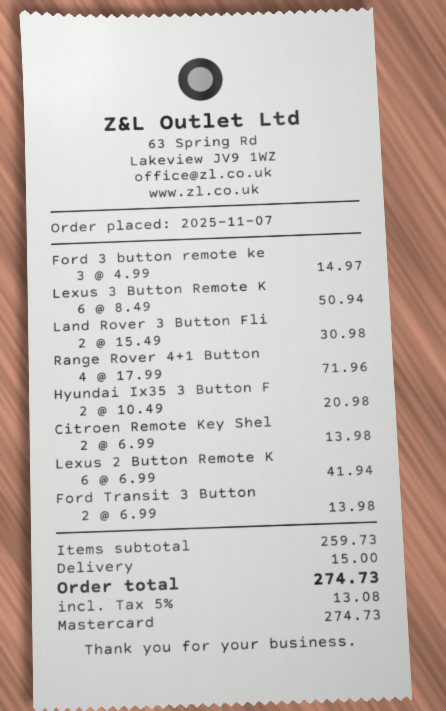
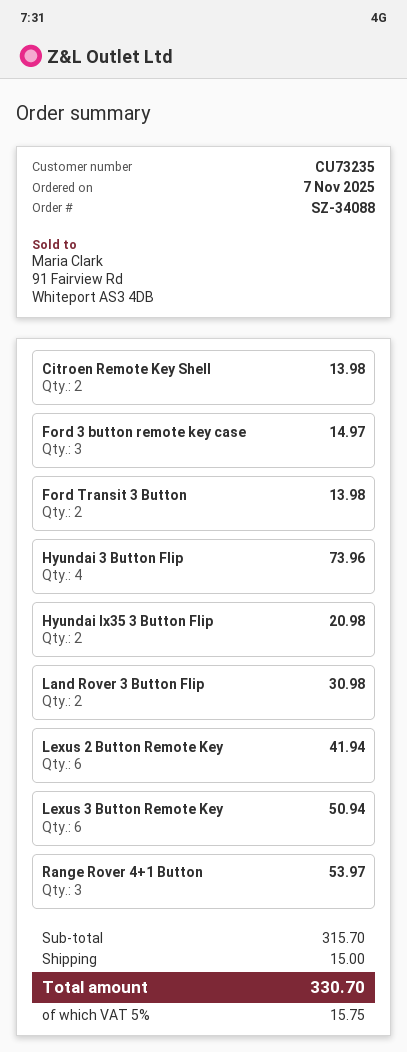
Range Rover 4+1 Button: 4 for 71.96 -> 3 for 53.97
Hyundai 3 Button Flip: none -> 4 for 73.96
subtotal: 259.73 -> 315.70
tax: 5% = 13.08 -> 5% = 15.75
total: 274.73 -> 330.70

